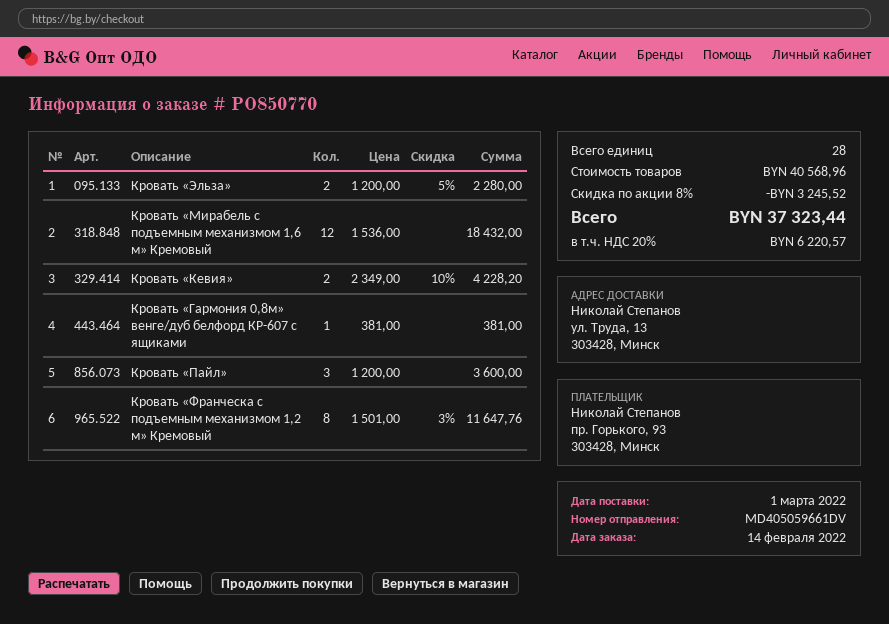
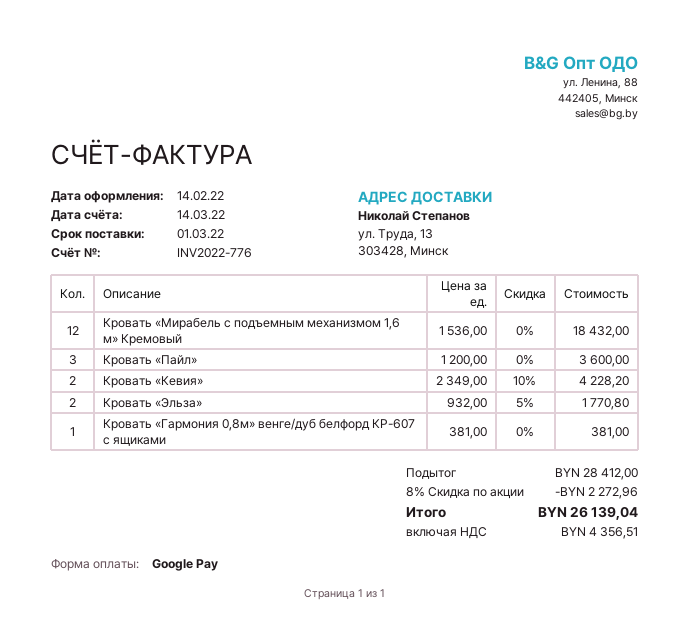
Кровать «Эльза»: 2 x 1200.00 - 5% = 2280.00 -> 2 x 932.00 - 5% = 1770.80
Кровать «Франческа с подъемным механизмом 1,2 м» Кремовый: 8 x 1501.00 - 3% = 11647.76 -> none
subtotal: 40568.96 -> 28412.00
discount: 8% = 3245.52 -> 8% = 2272.96
tax: 6220.57 -> 4356.51
total: 37323.44 -> 26139.04

